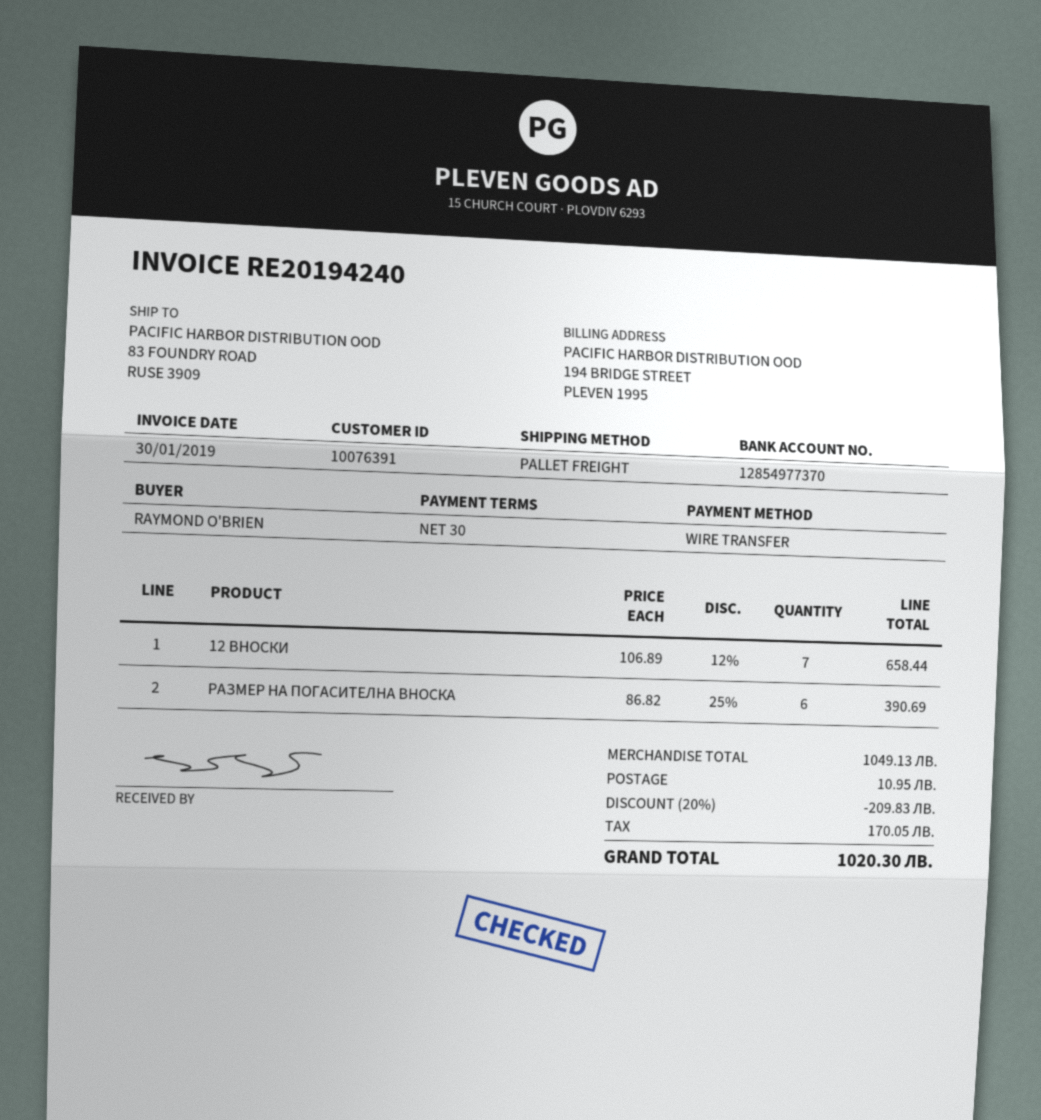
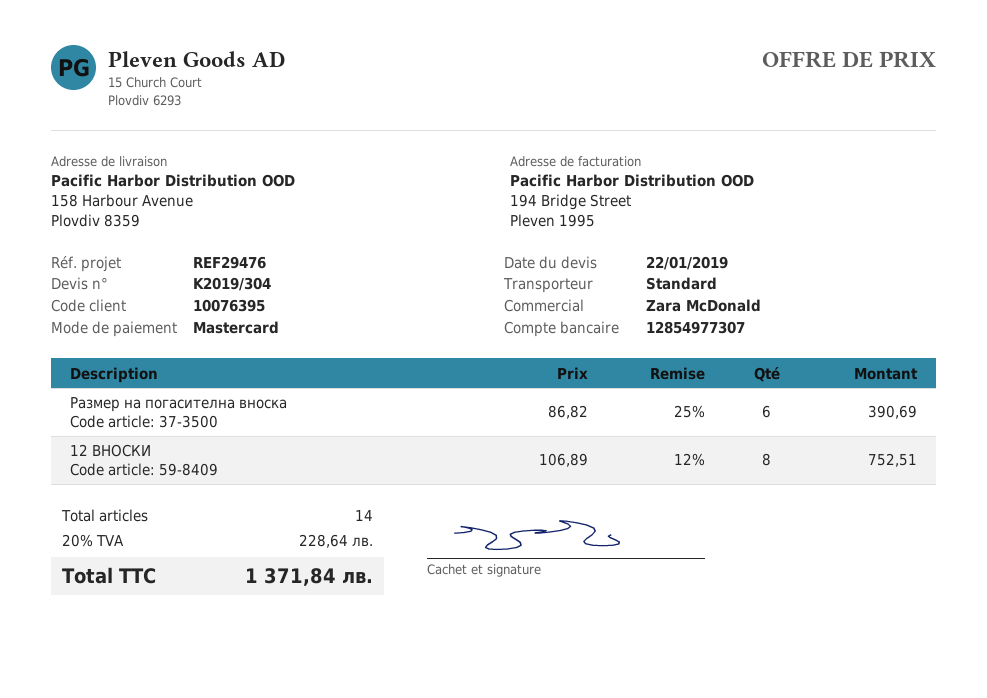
customer number: 10076391 -> 10076395
payment method: bank transfer -> Mastercard
bank account: 12854977370 -> 12854977307
shipping method: pallet freight -> standard
ship to: 83 FOUNDRY ROAD, RUSE 3909 -> 158 Harbour Avenue, Plovdiv 8359
12 ВНОСКИ: 7 x 106.89 - 12% = 658.44 -> 8 x 106.89 - 12% = 752.51
discount: 20% = 209.83 -> none
shipping: 10.95 -> none
tax: 170.05 -> 228.64
total: 1020.30 -> 1371.84

